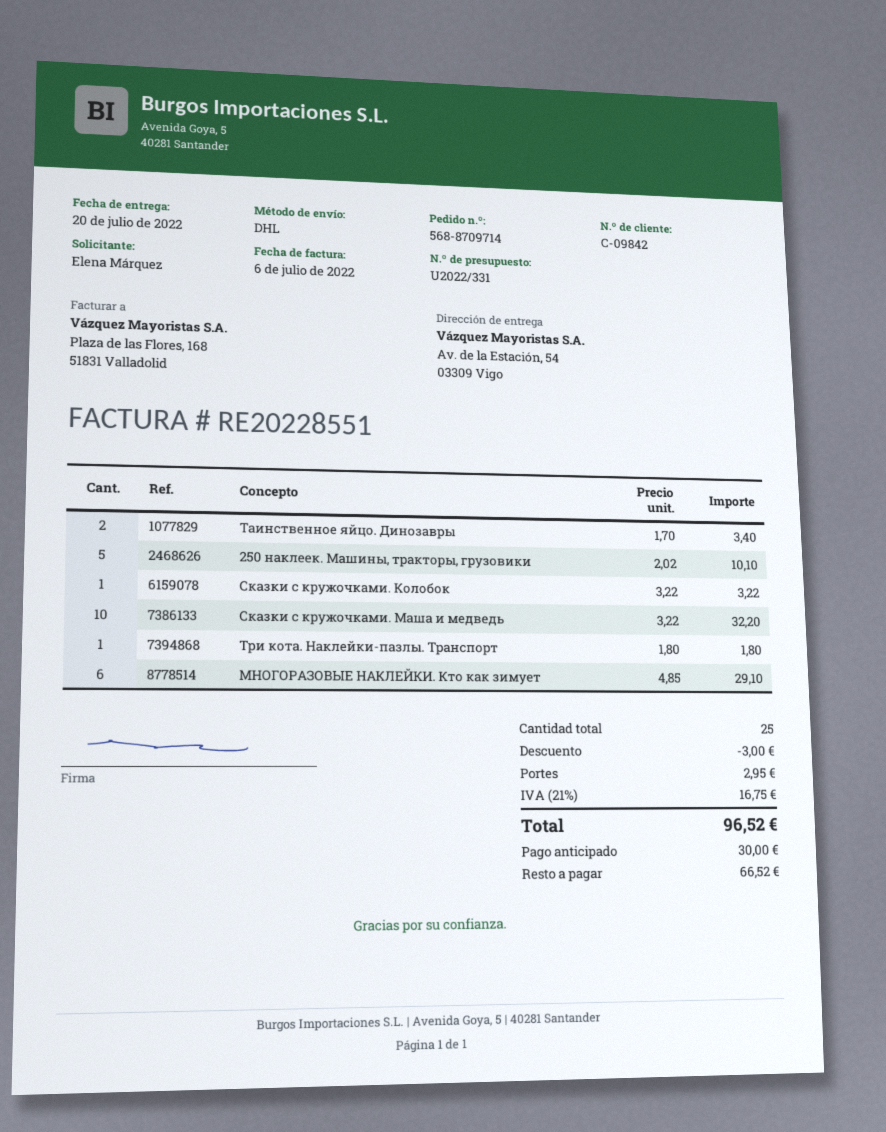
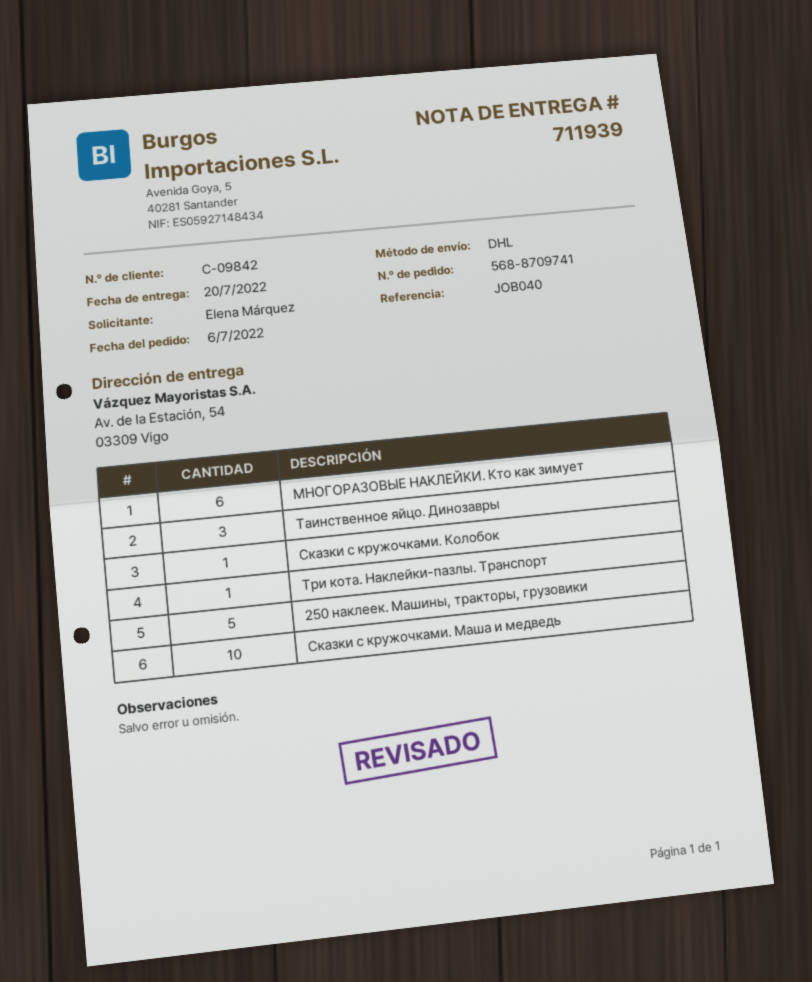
order number: 568-8709714 -> 568-8709741
Таинственное яйцо. Динозавры: 2 -> 3

